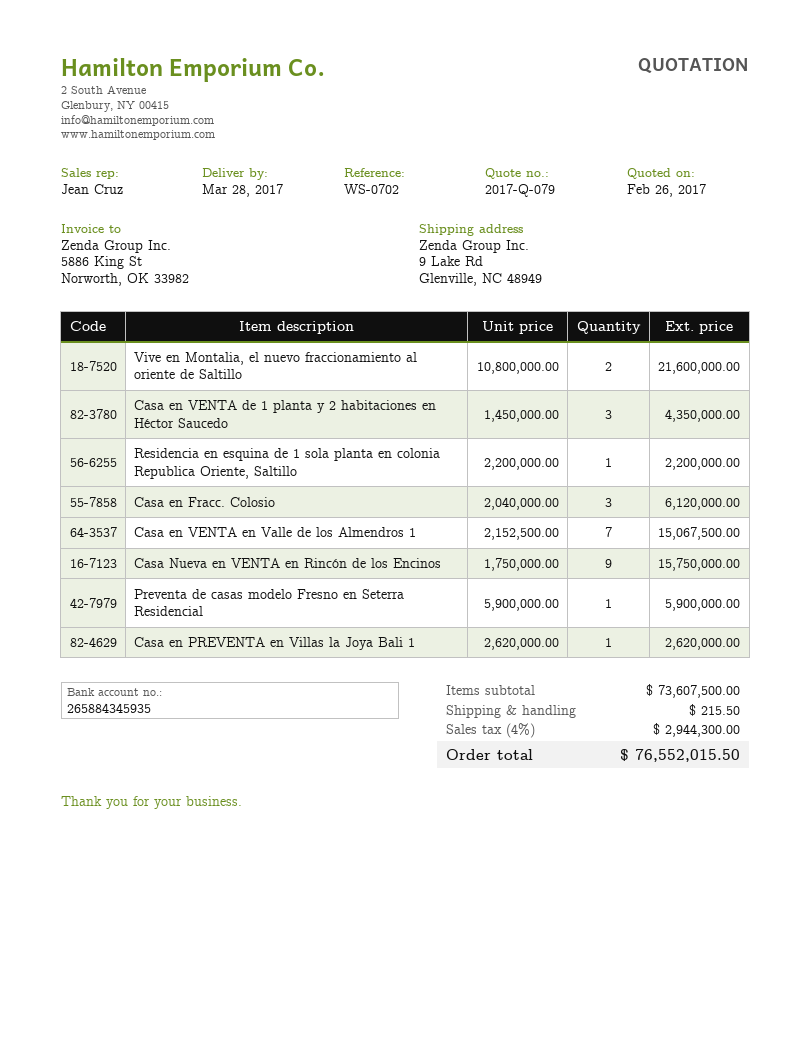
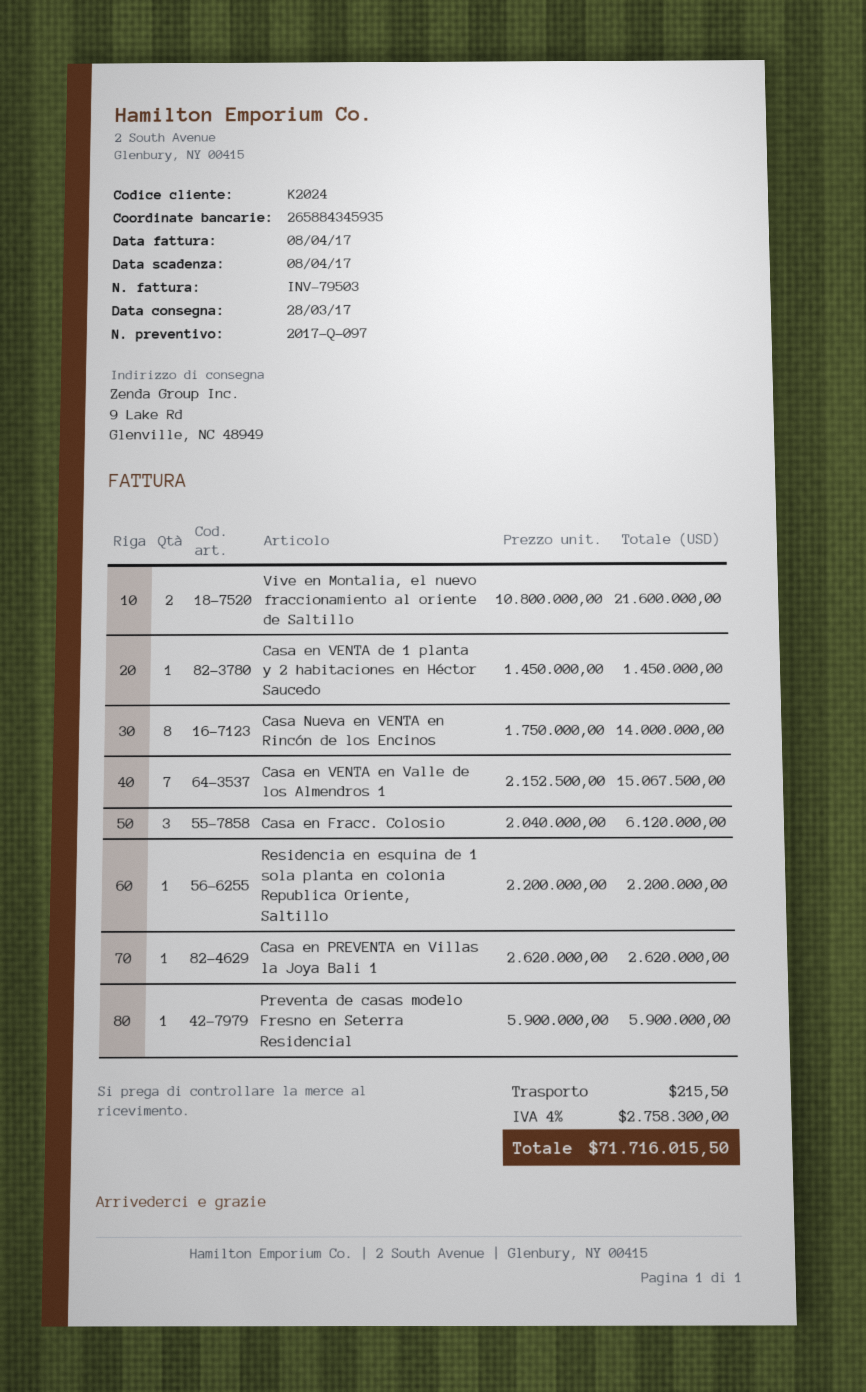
quote number: 2017-Q-079 -> 2017-Q-097
Casa en VENTA de 1 planta y 2 habitaciones en Héctor Saucedo: 3 x 1450000.00 = 4350000.00 -> 1 x 1450000.00 = 1450000.00
Casa Nueva en VENTA en Rincón de los Encinos: 9 x 1750000.00 = 15750000.00 -> 8 x 1750000.00 = 14000000.00
tax: 4% = 2944300.00 -> 4% = 2758300.00
total: 76552015.50 -> 71716015.50

